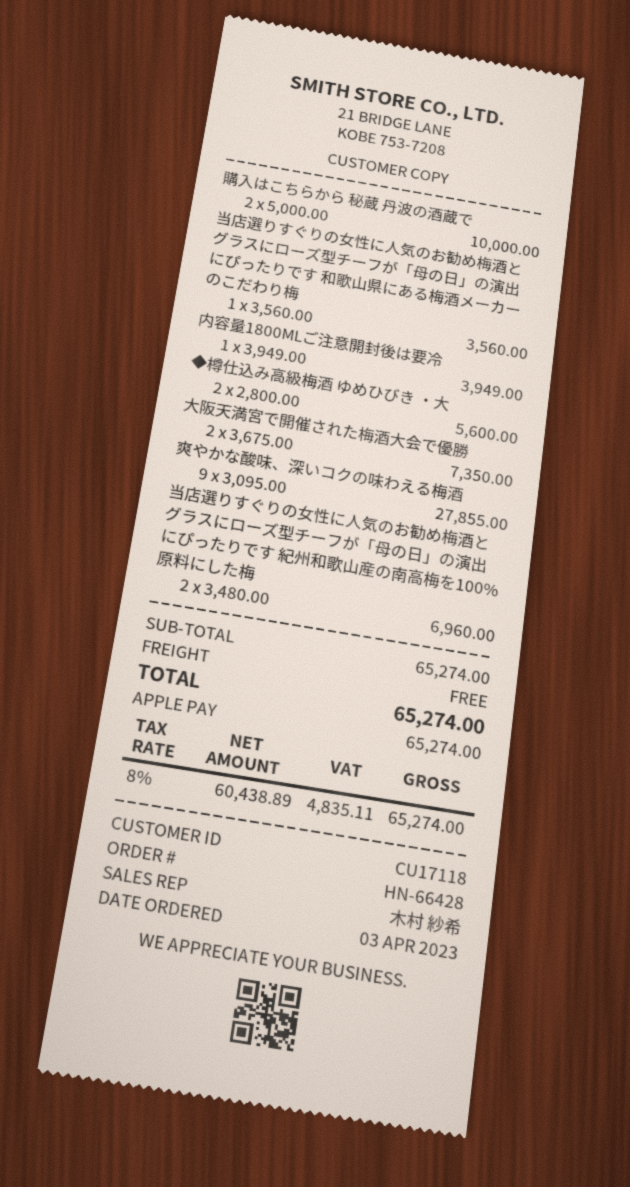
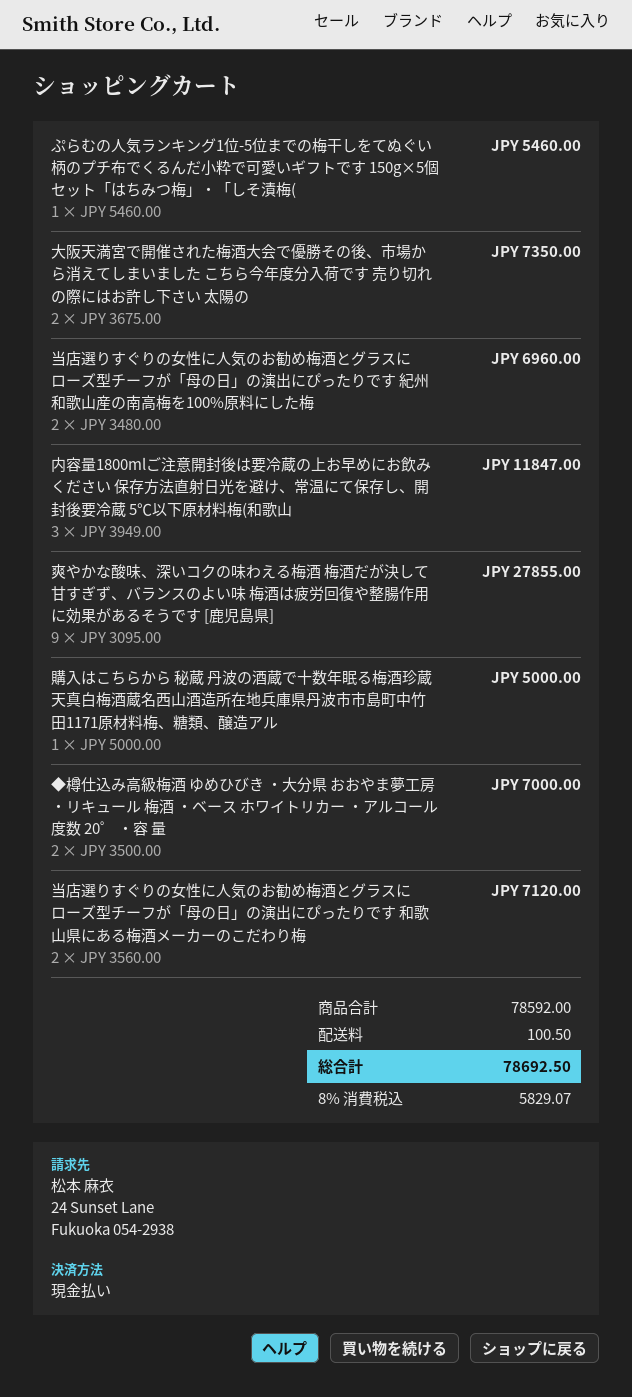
payment method: Apple Pay -> cash
購入はこちらから 秘蔵 丹波の酒蔵で: 2 x 5000.00 = 10000.00 -> 1 x 5000.00 = 5000.00
当店選りすぐりの女性に人気のお勧め梅酒とグラスにローズ型チーフが「母の日」の演出にぴったりです 和歌山県にある梅酒メーカーのこだわり梅: 1 x 3560.00 = 3560.00 -> 2 x 3560.00 = 7120.00
内容量1800MLご注意開封後は要冷: 1 x 3949.00 = 3949.00 -> 3 x 3949.00 = 11847.00
◆樽仕込み高級梅酒 ゆめひびき ・大: 2 x 2800.00 = 5600.00 -> 2 x 3500.00 = 7000.00
ぷらむの人気ランキング1位-5位までの梅干しをてぬぐい柄のプチ布でくるんだ小粋で可愛いギフトです 150g×5個セット「はちみつ梅」・「しそ漬梅(: none -> 1 x 5460.00 = 5460.00
subtotal: 65274.00 -> 78592.00
shipping: 0.00 -> 100.50
tax: 8% = 4835.11 -> 8% = 5829.07
total: 65274.00 -> 78692.50

